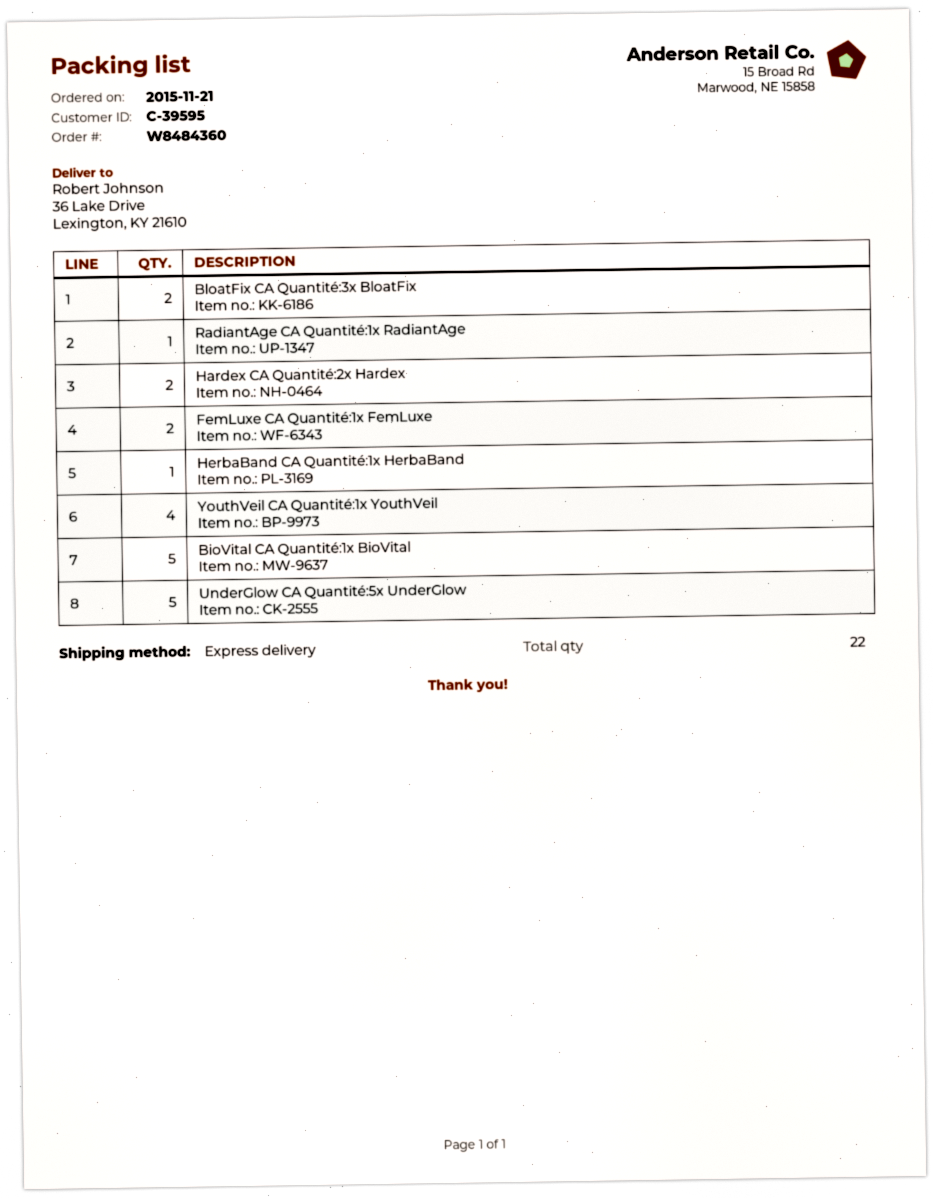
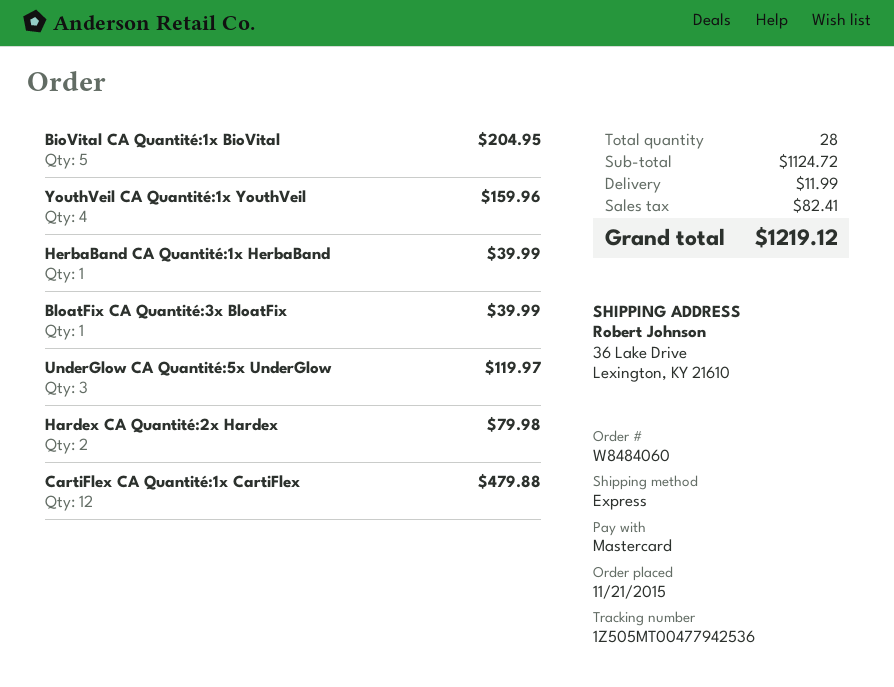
order number: W8484360 -> W8484060
BloatFix CA Quantité:3x BloatFix: 2 -> 1
RadiantAge CA Quantité:1x RadiantAge: 1 -> none
FemLuxe CA Quantité:1x FemLuxe: 2 -> none
UnderGlow CA Quantité:5x UnderGlow: 5 -> 3
CartiFlex CA Quantité:1x CartiFlex: none -> 12
total quantity: 22 -> 28

